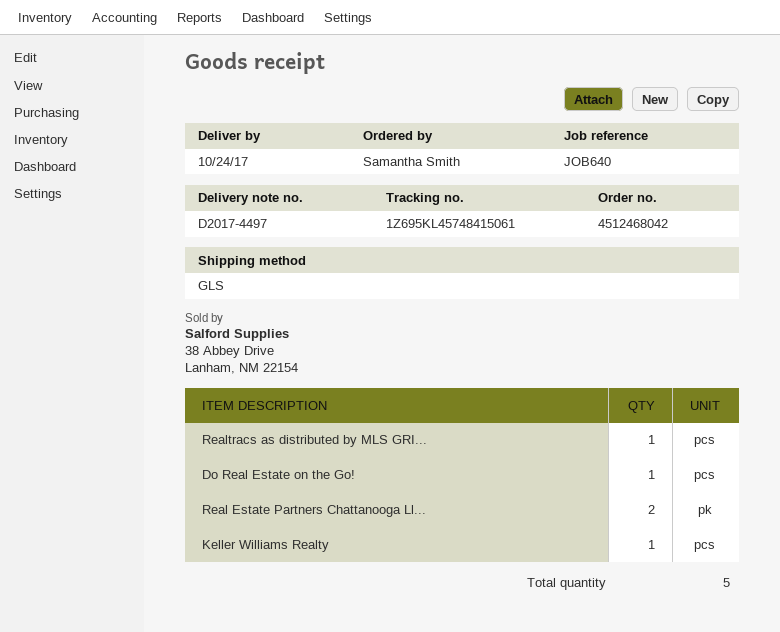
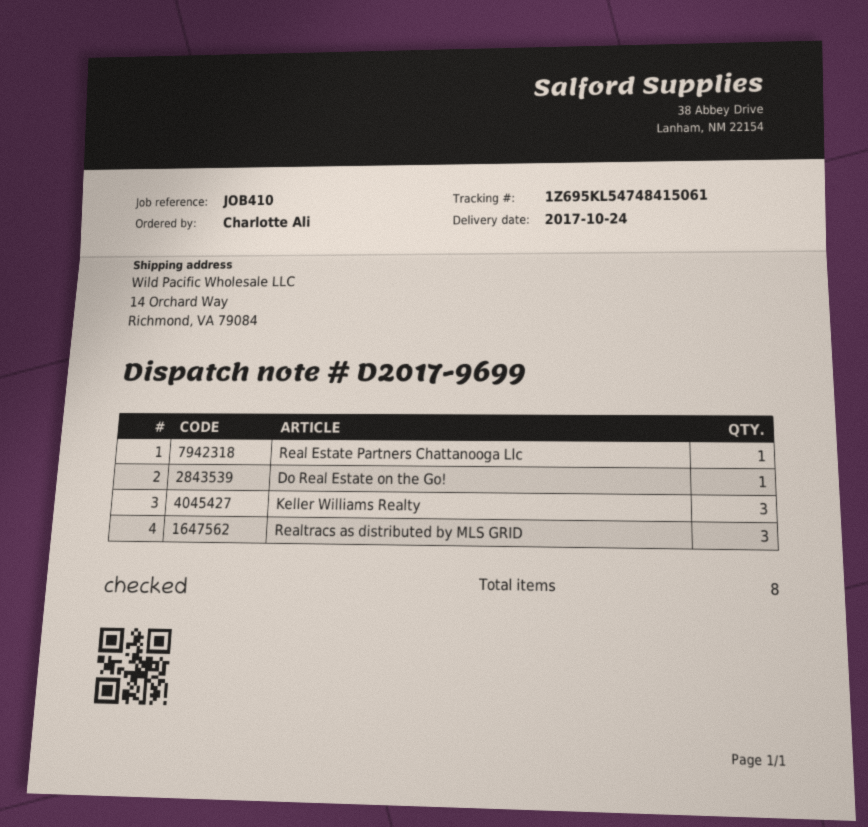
delivery note number: D2017-4497 -> D2017-9699
reference: JOB640 -> JOB410
ordered by: Samantha Smith -> Charlotte Ali
tracking number: 1Z695KL45748415061 -> 1Z695KL54748415061
Realtracs as distributed by MLS GRI...: 1 -> 3
Real Estate Partners Chattanooga Ll...: 2 -> 1
Keller Williams Realty: 1 -> 3
total quantity: 5 -> 8

